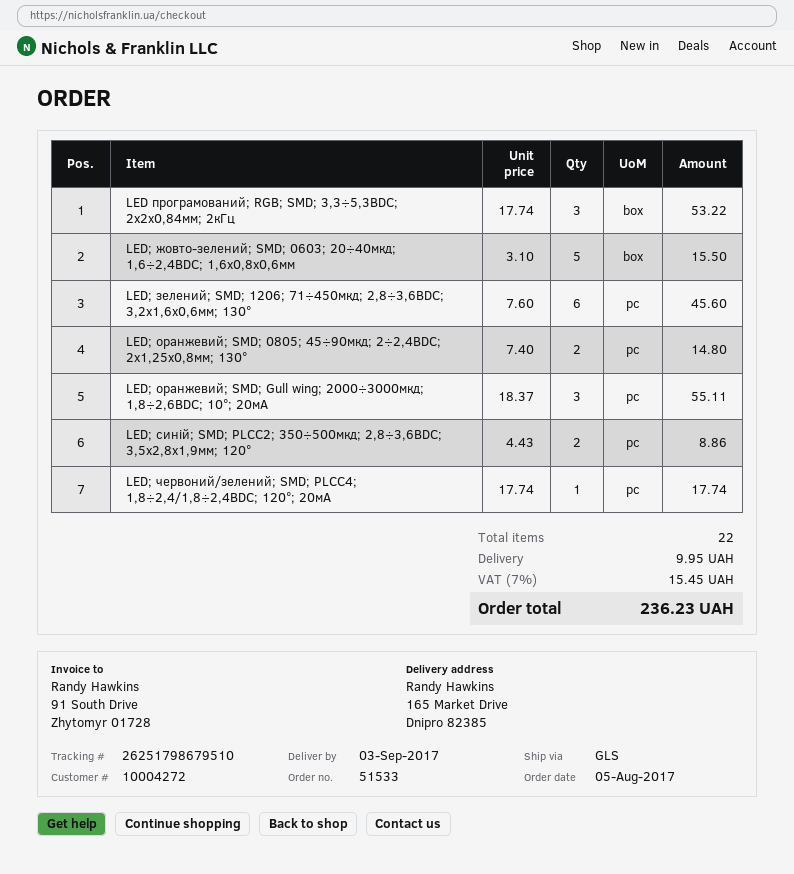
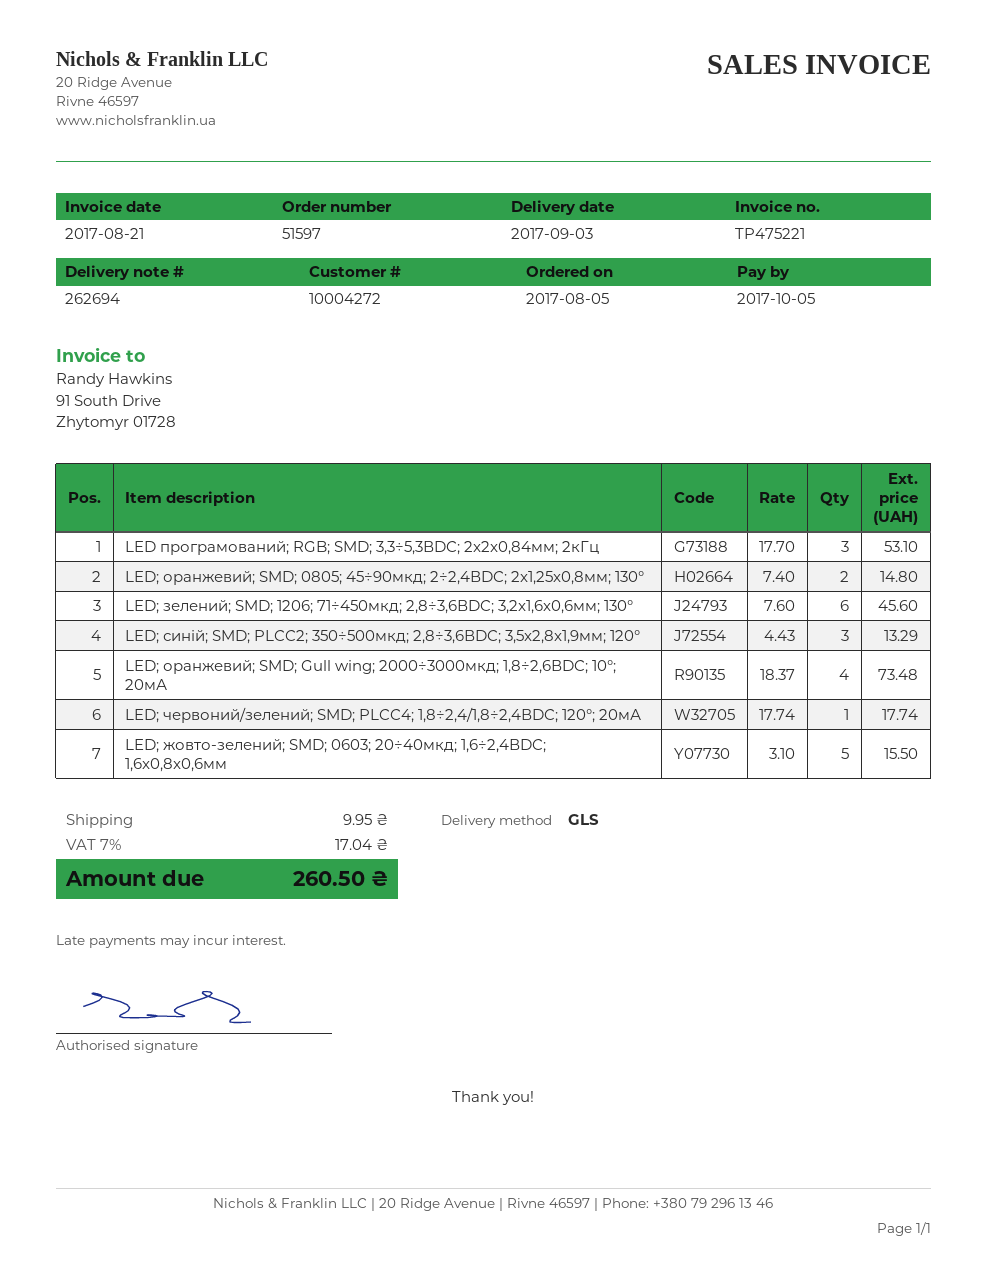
order number: 51533 -> 51597
LED програмований; RGB; SMD; 3,3÷5,3ВDC; 2x2x0,84мм; 2кГц: 3 x 17.74 = 53.22 -> 3 x 17.70 = 53.10
LED; оранжевий; SMD; Gull wing; 2000÷3000мкд; 1,8÷2,6ВDC; 10°; 20мА: 3 x 18.37 = 55.11 -> 4 x 18.37 = 73.48
LED; синій; SMD; PLCC2; 350÷500мкд; 2,8÷3,6ВDC; 3,5x2,8x1,9мм; 120°: 2 x 4.43 = 8.86 -> 3 x 4.43 = 13.29
tax: 7% = 15.45 -> 7% = 17.04
total: 236.23 -> 260.50

